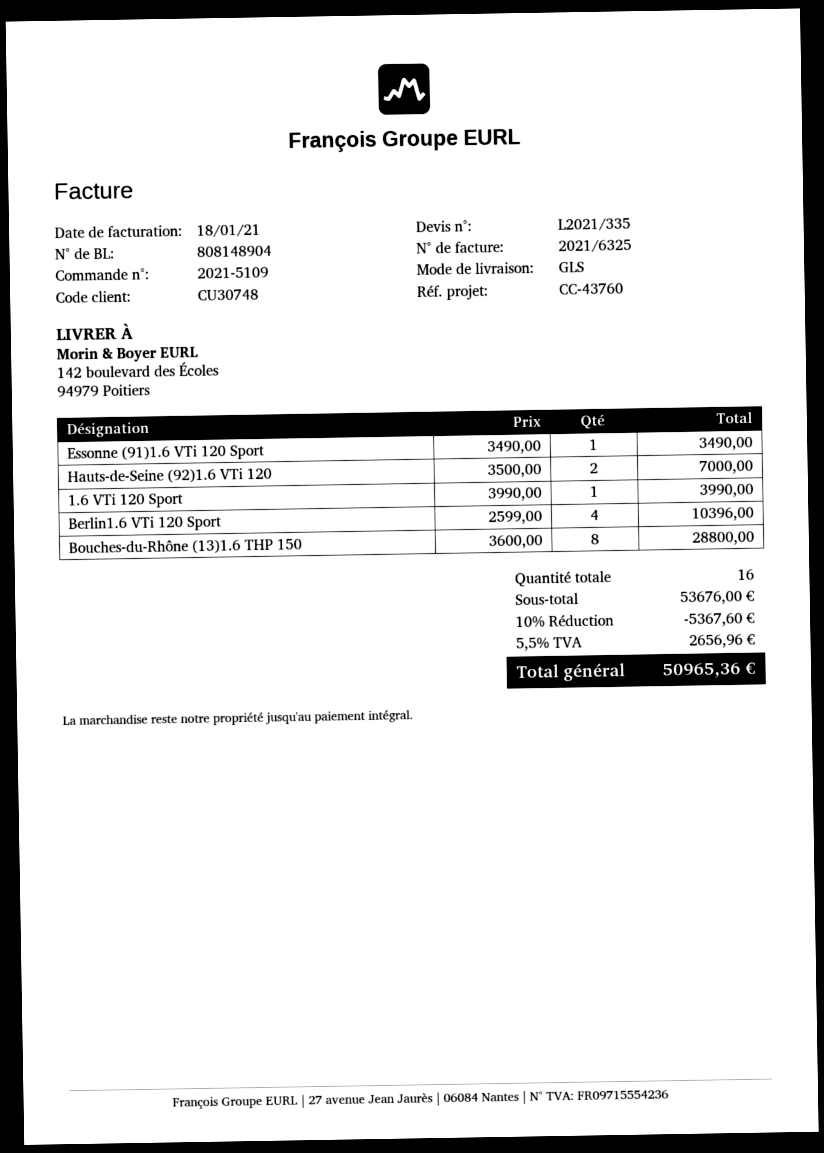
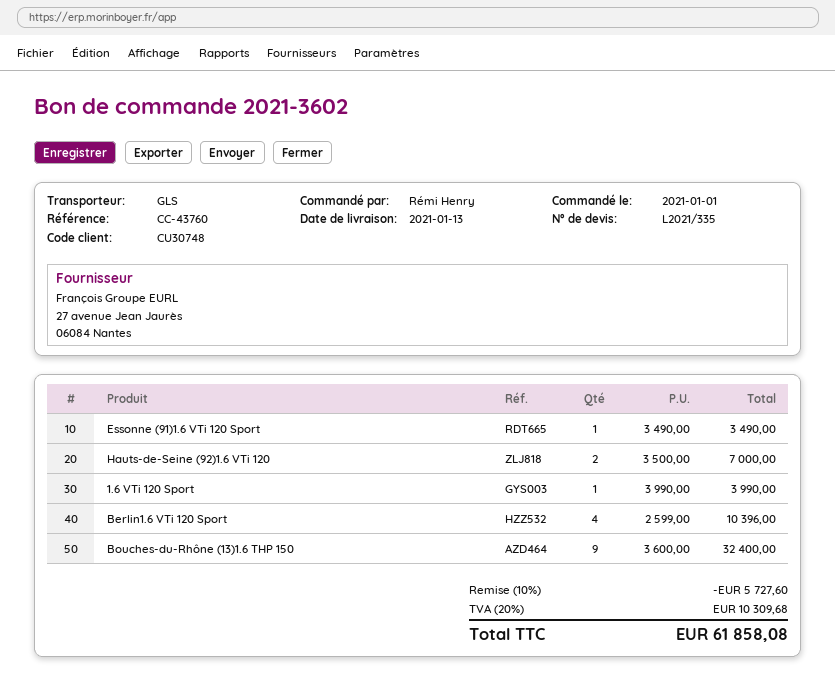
order number: 2021-5109 -> 2021-3602
Bouches-du-Rhône (13)1.6 THP 150: 8 x 3600.00 = 28800.00 -> 9 x 3600.00 = 32400.00
discount: 10% = 5367.60 -> 10% = 5727.60
tax: 5.5% = 2656.96 -> 20% = 10309.68
total: 50965.36 -> 61858.08

